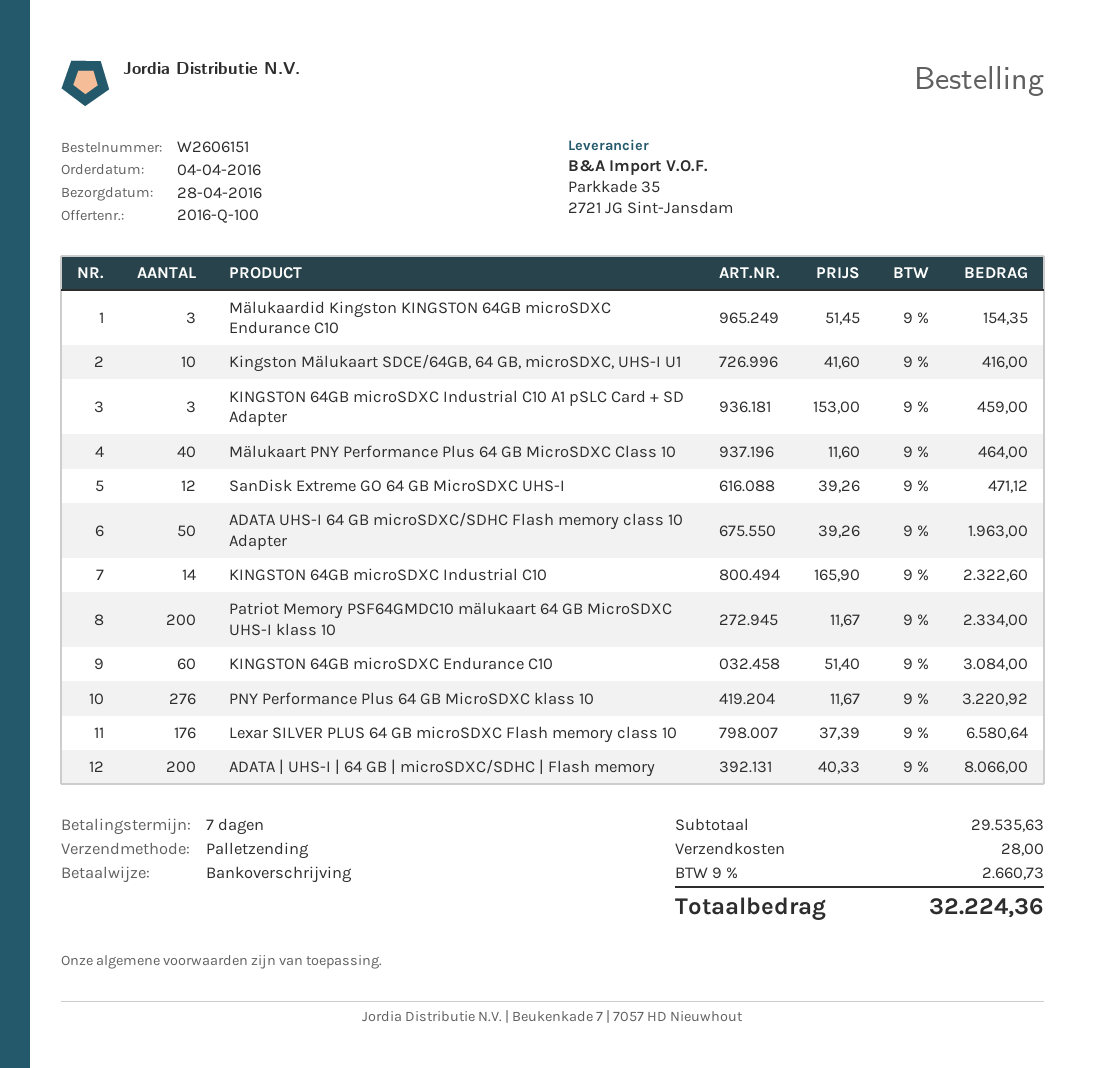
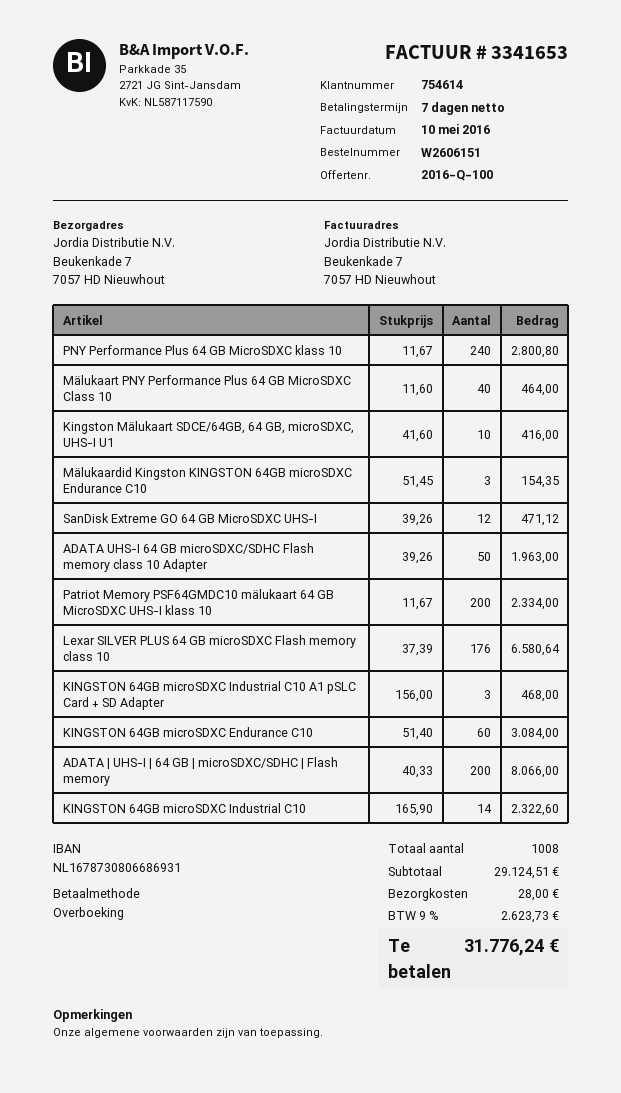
KINGSTON 64GB microSDXC Industrial C10 A1 pSLC Card + SD Adapter: 3 x 153.00 = 459.00 -> 3 x 156.00 = 468.00
PNY Performance Plus 64 GB MicroSDXC klass 10: 276 x 11.67 = 3220.92 -> 240 x 11.67 = 2800.80
subtotal: 29535.63 -> 29124.51
tax: 9% = 2660.73 -> 9% = 2623.73
total: 32224.36 -> 31776.24

